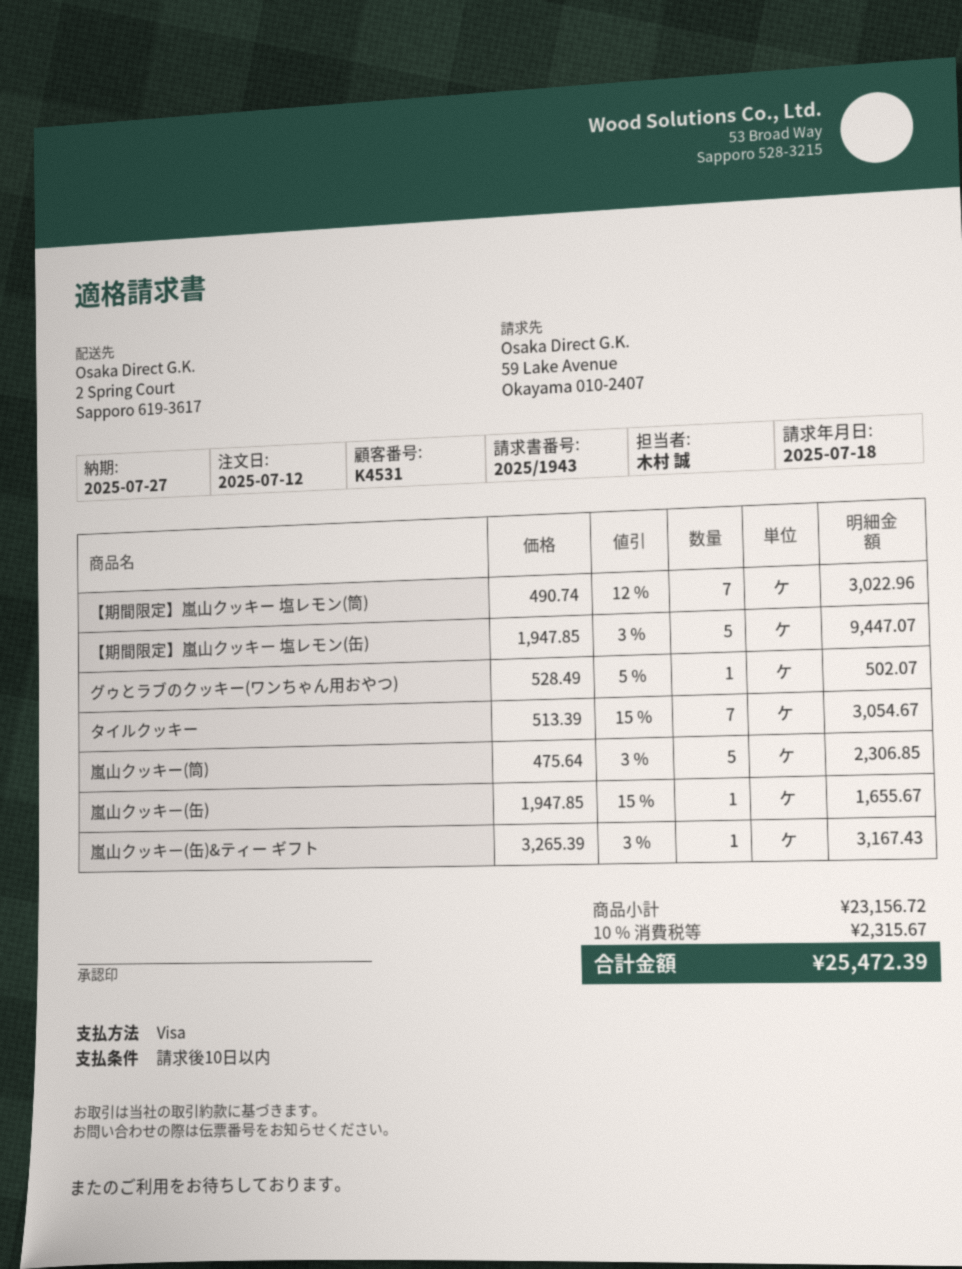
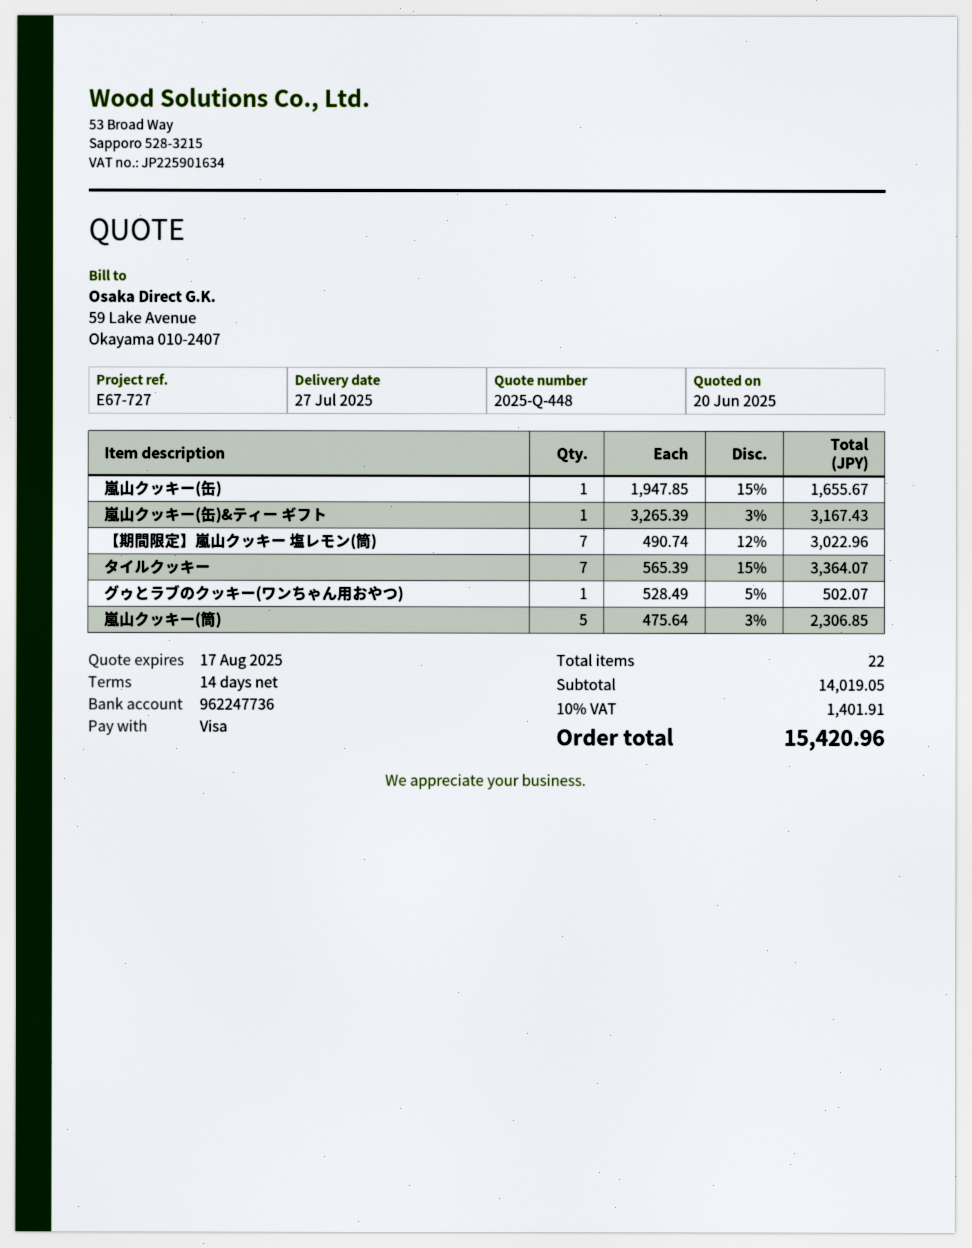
payment terms: 10 days -> 14 days
【期間限定】嵐山クッキー 塩レモン(缶): 5 x 1947.85 - 3% = 9447.07 -> none
タイルクッキー: 7 x 513.39 - 15% = 3054.67 -> 7 x 565.39 - 15% = 3364.07
subtotal: 23156.72 -> 14019.05
tax: 10% = 2315.67 -> 10% = 1401.91
total: 25472.39 -> 15420.96

